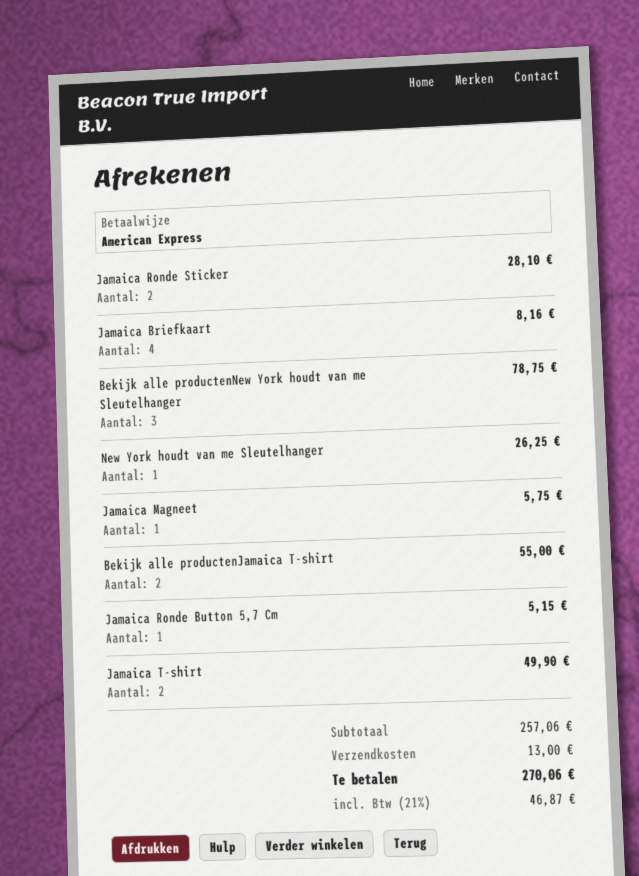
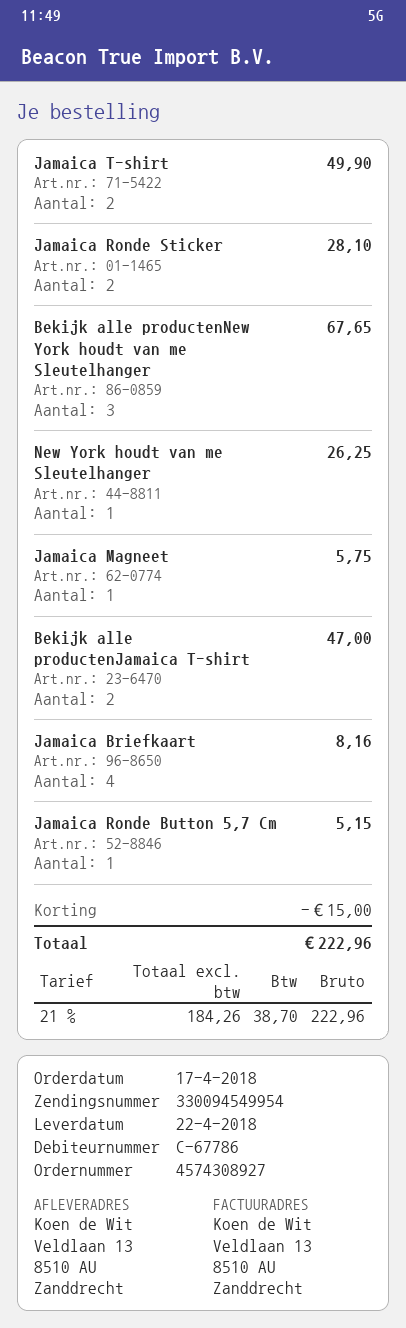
Bekijk alle productenNew York houdt van me Sleutelhanger: 3 for 78.75 -> 3 for 67.65
Bekijk alle productenJamaica T-shirt: 2 for 55.00 -> 2 for 47.00
discount: none -> 15.00
shipping: 13.00 -> none
tax: 21% = 46.87 -> 21% = 38.70
total: 270.06 -> 222.96

